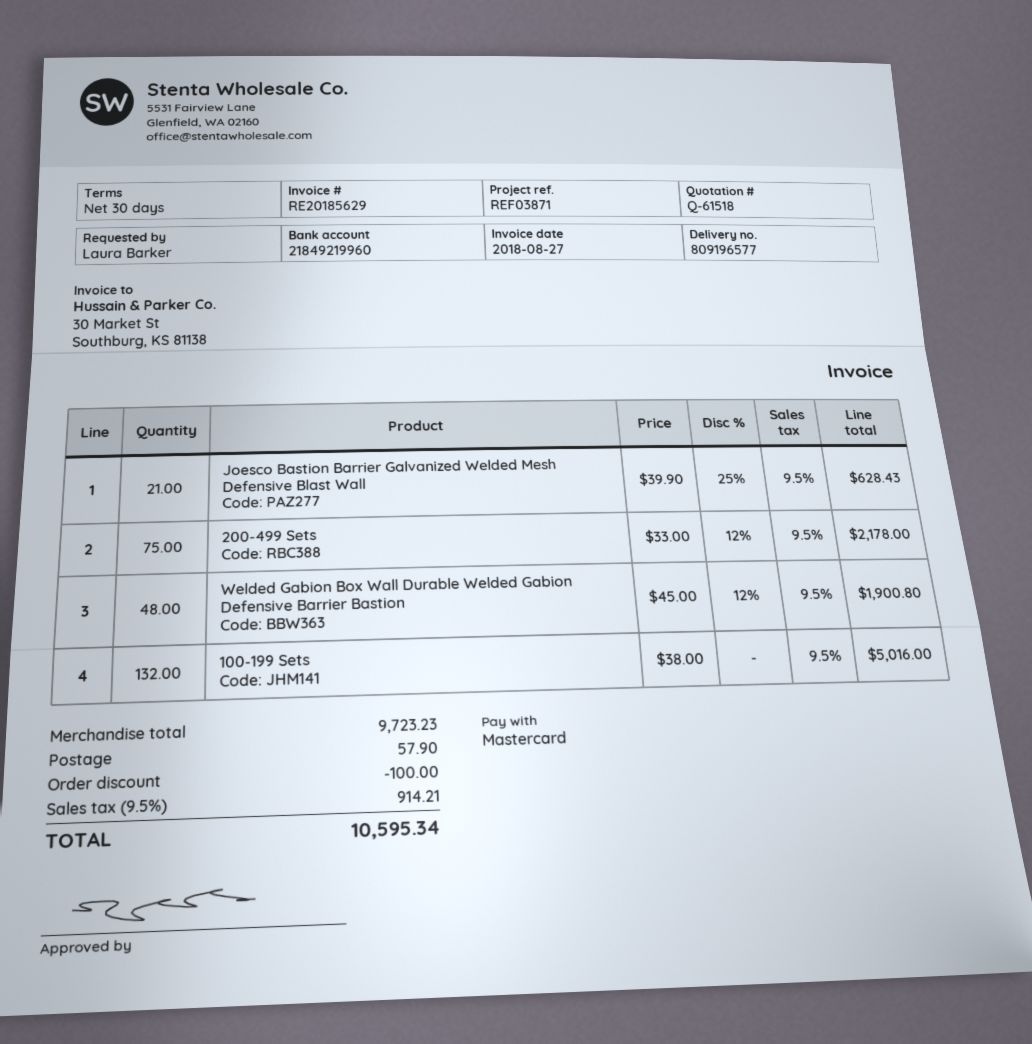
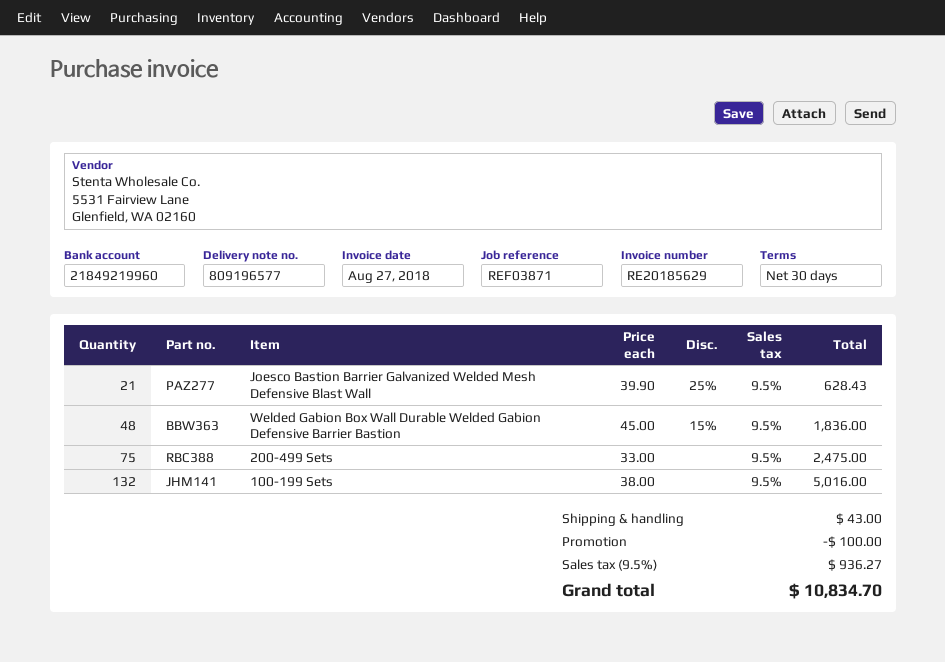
200-499 Sets: 75 x 33.00 - 12% = 2178.00 -> 75 x 33.00 = 2475.00
Welded Gabion Box Wall Durable Welded Gabion Defensive Barrier Bastion: 48 x 45.00 - 12% = 1900.80 -> 48 x 45.00 - 15% = 1836.00
shipping: 57.90 -> 43.00
tax: 9.5% = 914.21 -> 9.5% = 936.27
total: 10595.34 -> 10834.70

